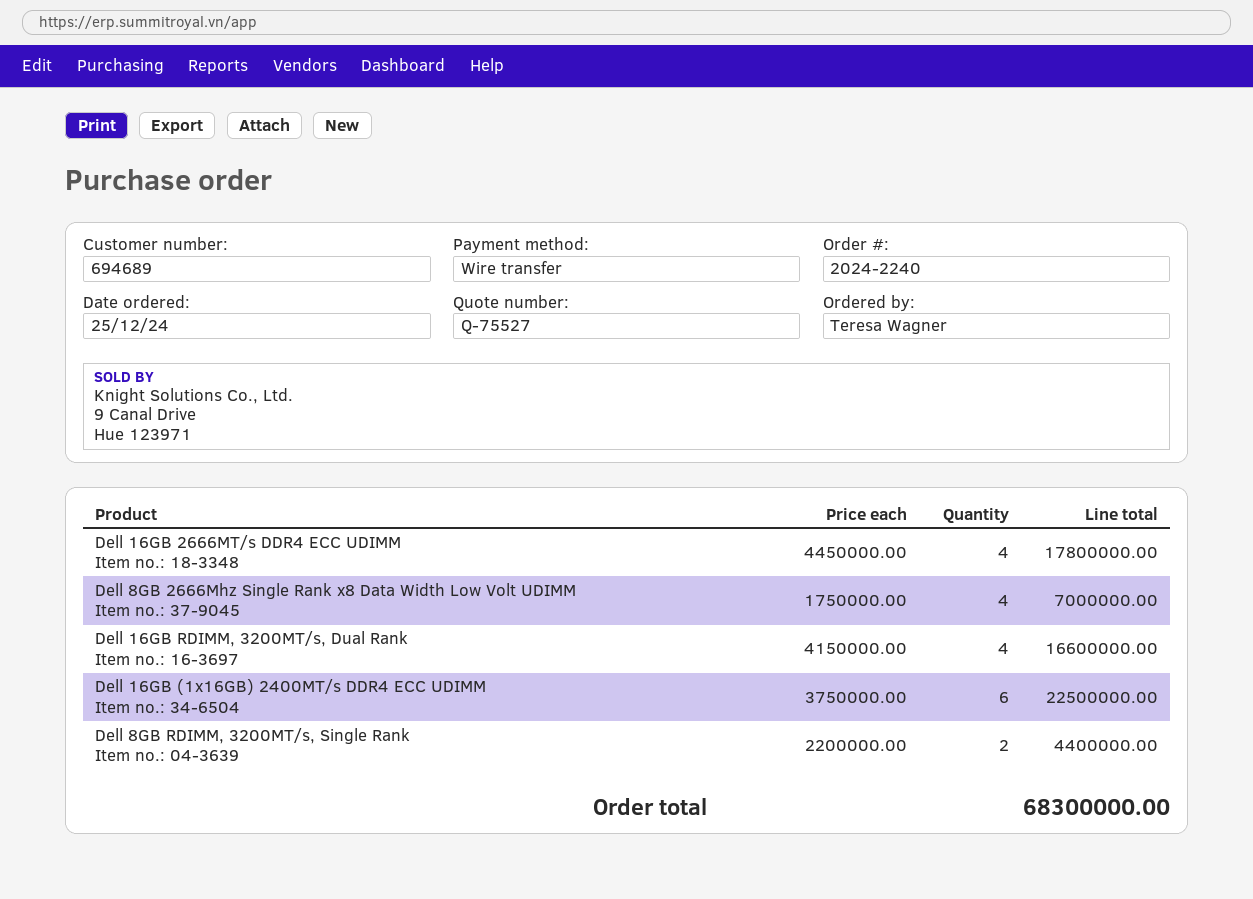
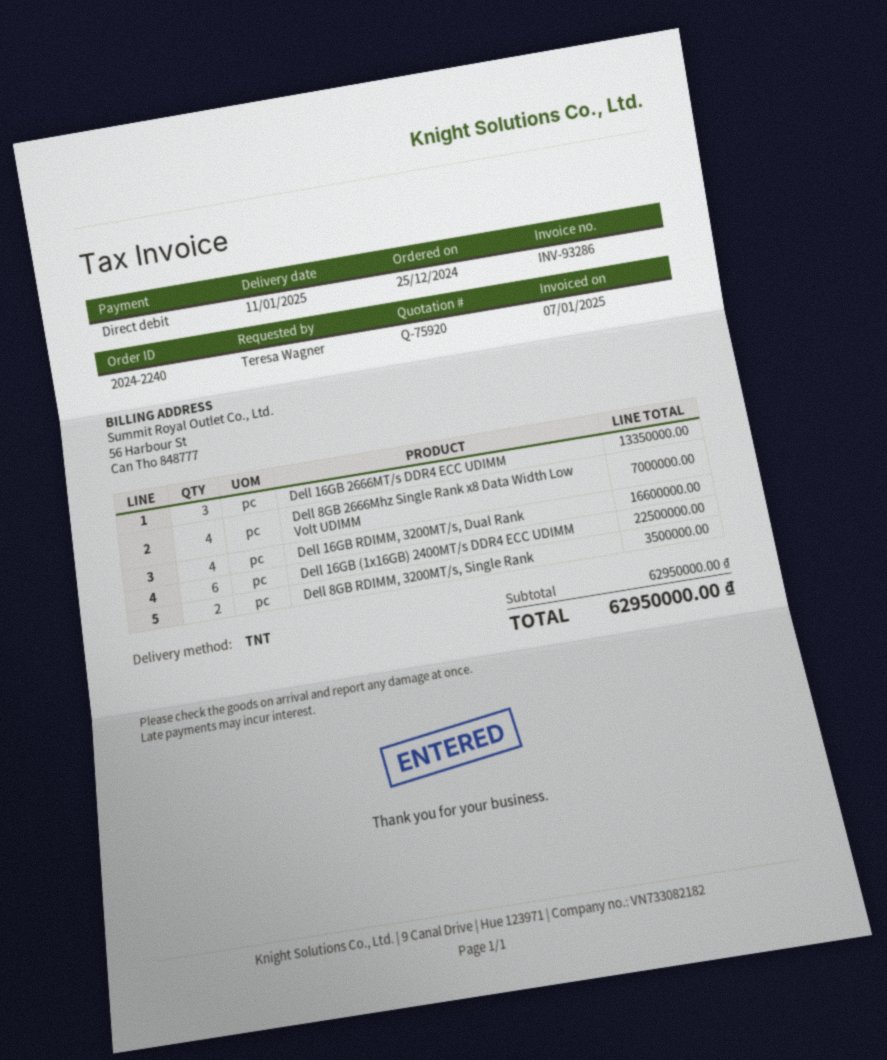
quote number: Q-75527 -> Q-75920
payment method: bank transfer -> direct debit
Dell 16GB 2666MT/s DDR4 ECC UDIMM: 4 for 17800000.00 -> 3 for 13350000.00
Dell 8GB RDIMM, 3200MT/s, Single Rank: 2 for 4400000.00 -> 2 for 3500000.00
total: 68300000.00 -> 62950000.00

